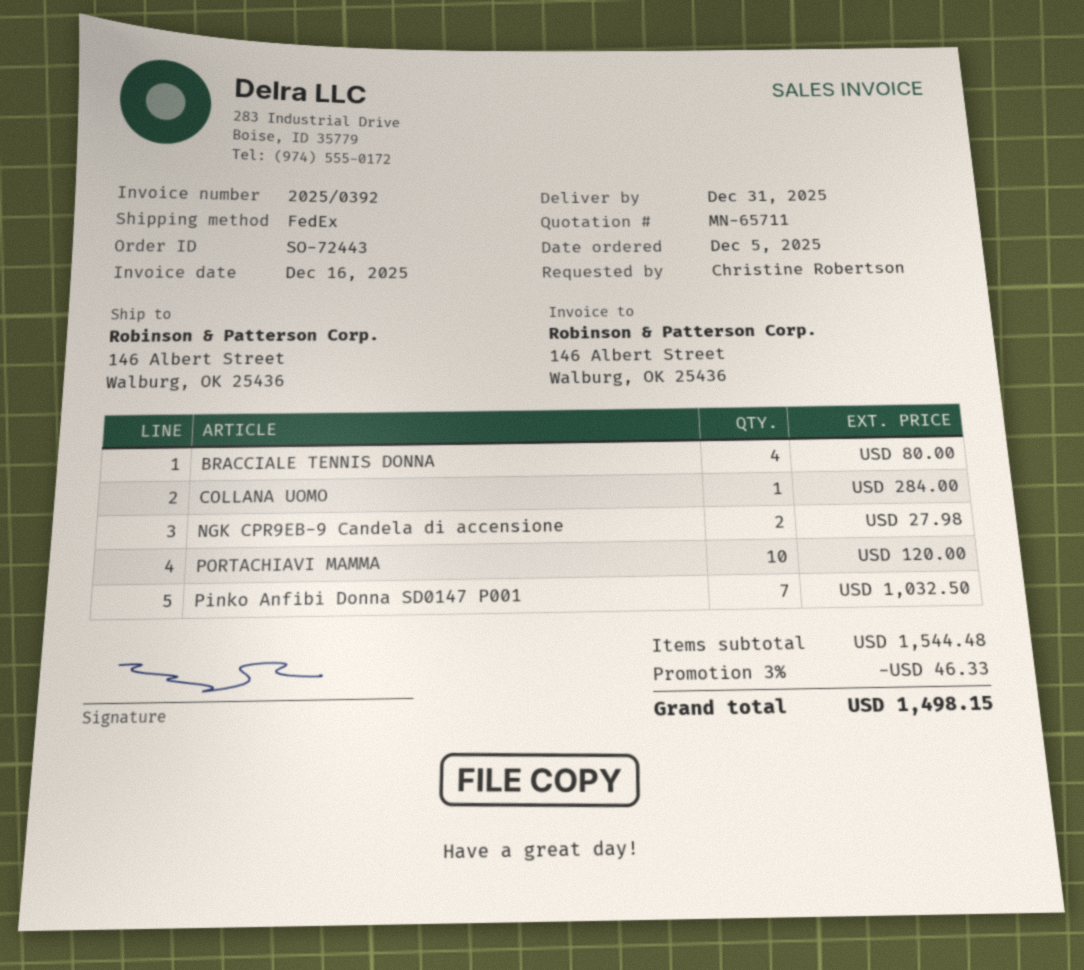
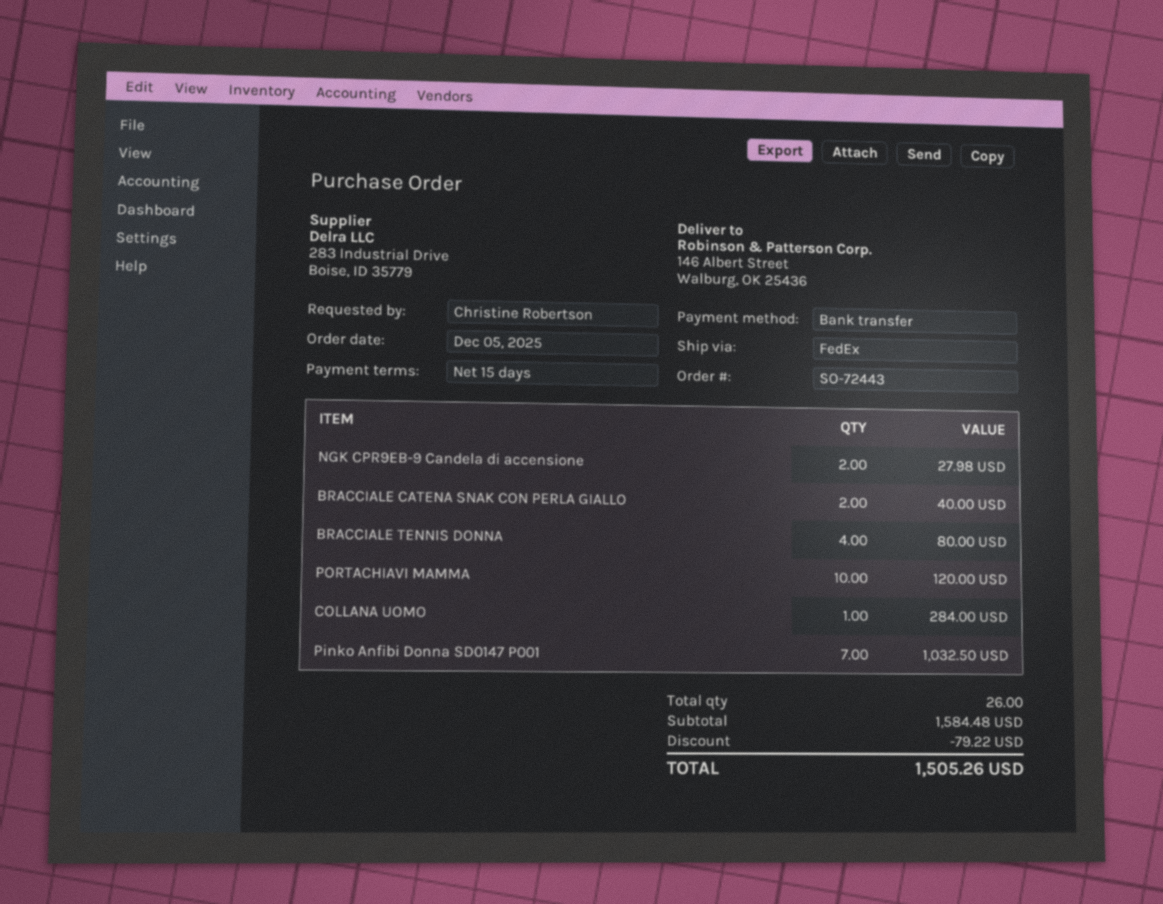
BRACCIALE CATENA SNAK CON PERLA GIALLO: none -> 2 for 40.00
subtotal: 1544.48 -> 1584.48
discount: 46.33 -> 79.22
total: 1498.15 -> 1505.26

